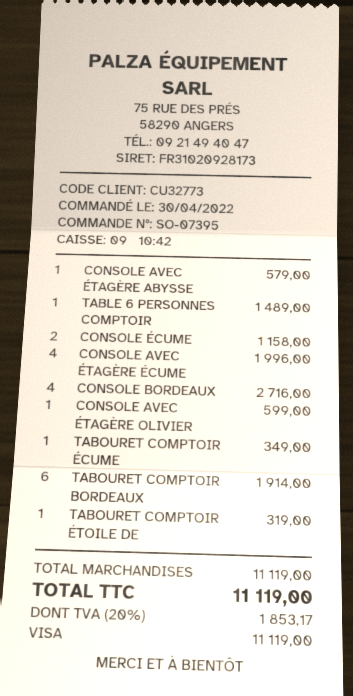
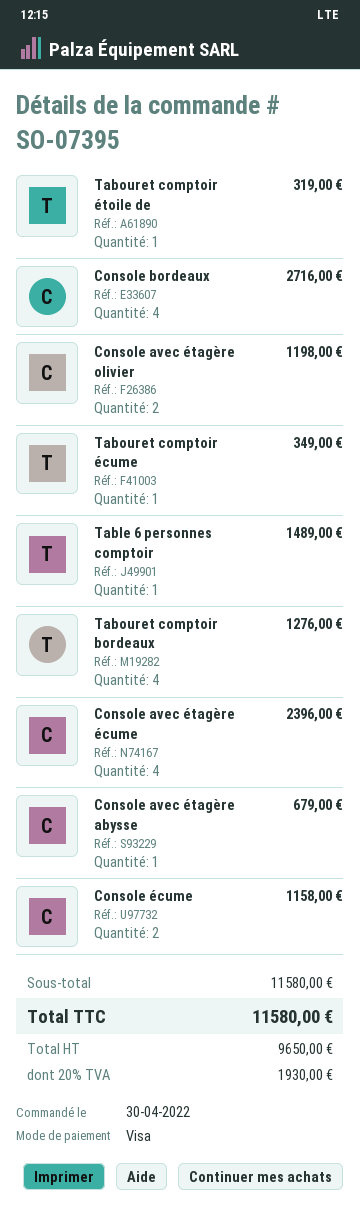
CONSOLE AVEC ÉTAGÈRE ABYSSE: 1 for 579.00 -> 1 for 679.00
CONSOLE AVEC ÉTAGÈRE ÉCUME: 4 for 1996.00 -> 4 for 2396.00
CONSOLE AVEC ÉTAGÈRE OLIVIER: 1 for 599.00 -> 2 for 1198.00
TABOURET COMPTOIR BORDEAUX: 6 for 1914.00 -> 4 for 1276.00
subtotal: 11119.00 -> 11580.00
tax: 20% = 1853.17 -> 20% = 1930.00
total: 11119.00 -> 11580.00

